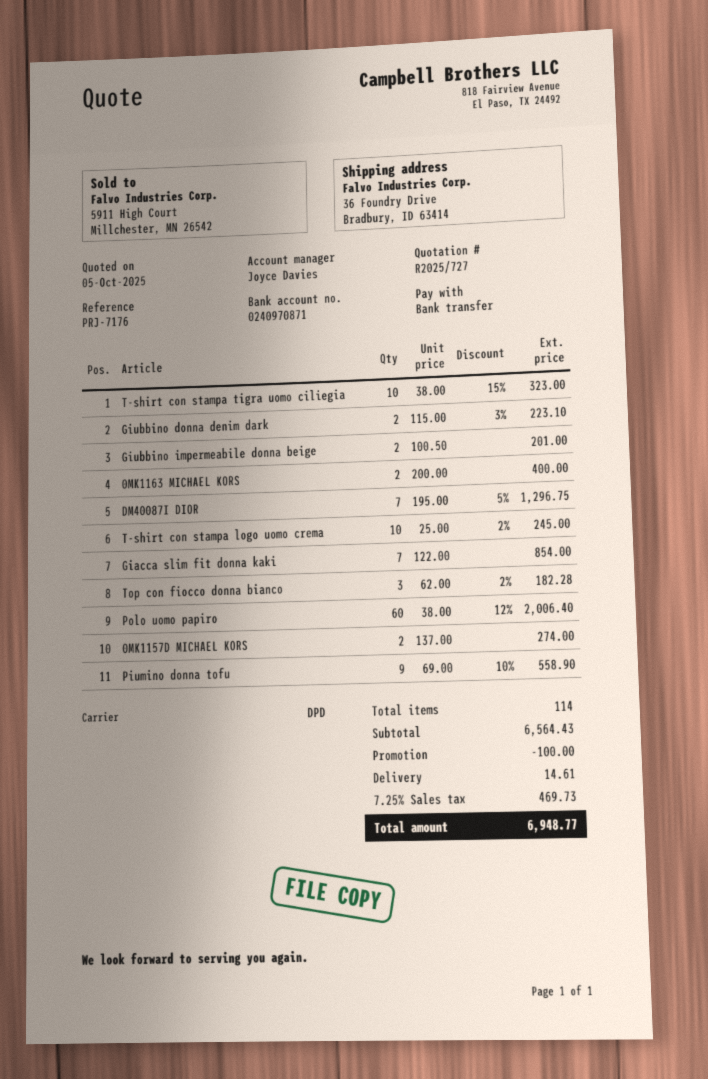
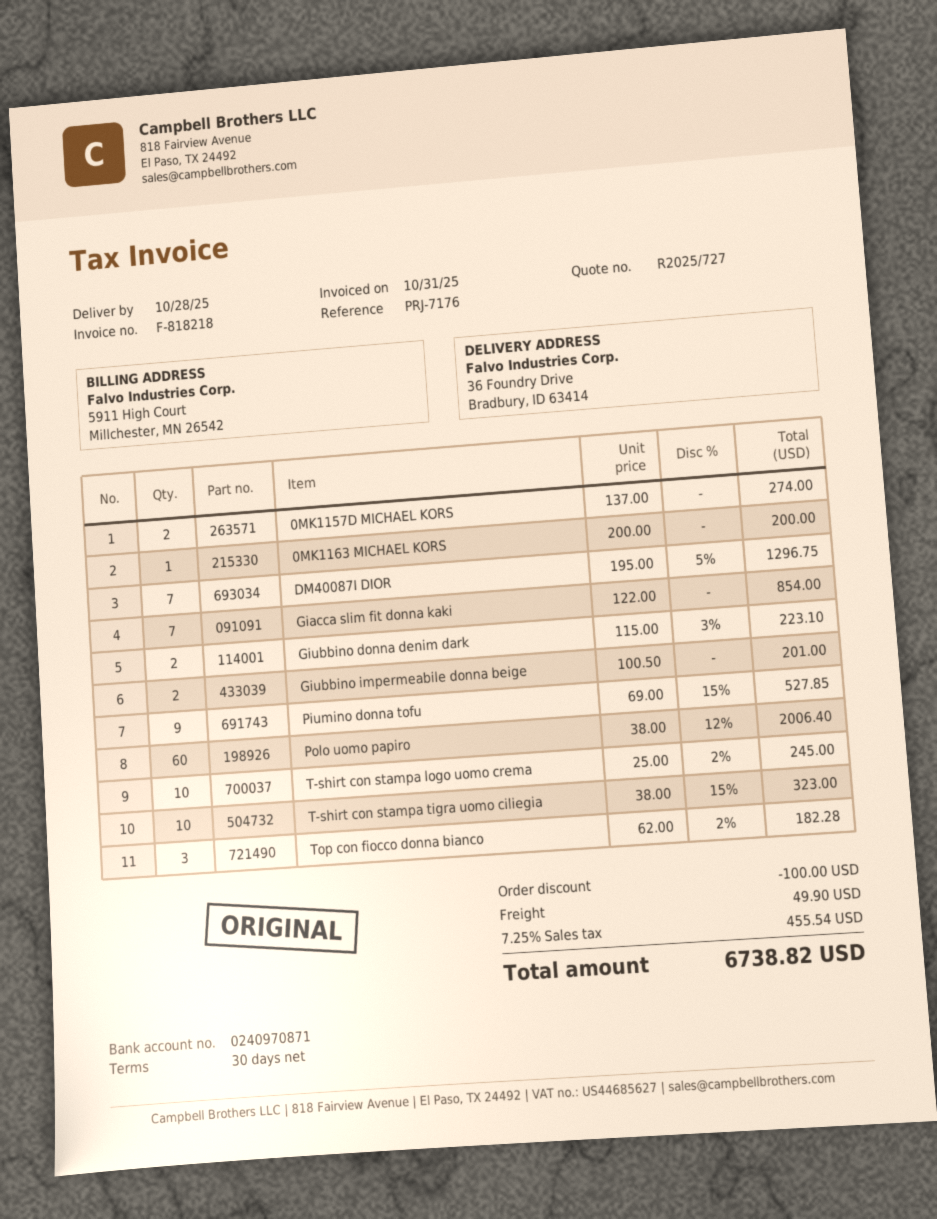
0MK1163 MICHAEL KORS: 2 x 200.00 = 400.00 -> 1 x 200.00 = 200.00
Piumino donna tofu: 9 x 69.00 - 10% = 558.90 -> 9 x 69.00 - 15% = 527.85
shipping: 14.61 -> 49.90
tax: 7.25% = 469.73 -> 7.25% = 455.54
total: 6948.77 -> 6738.82

